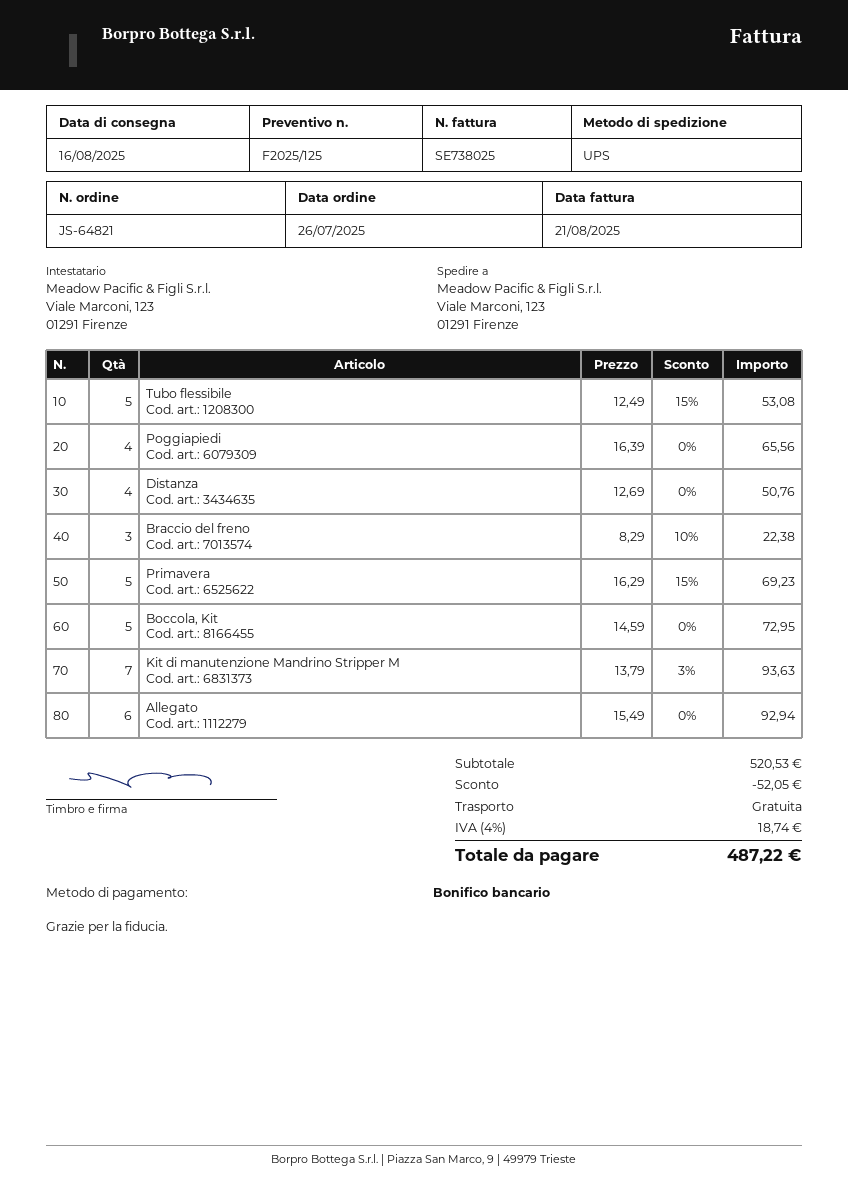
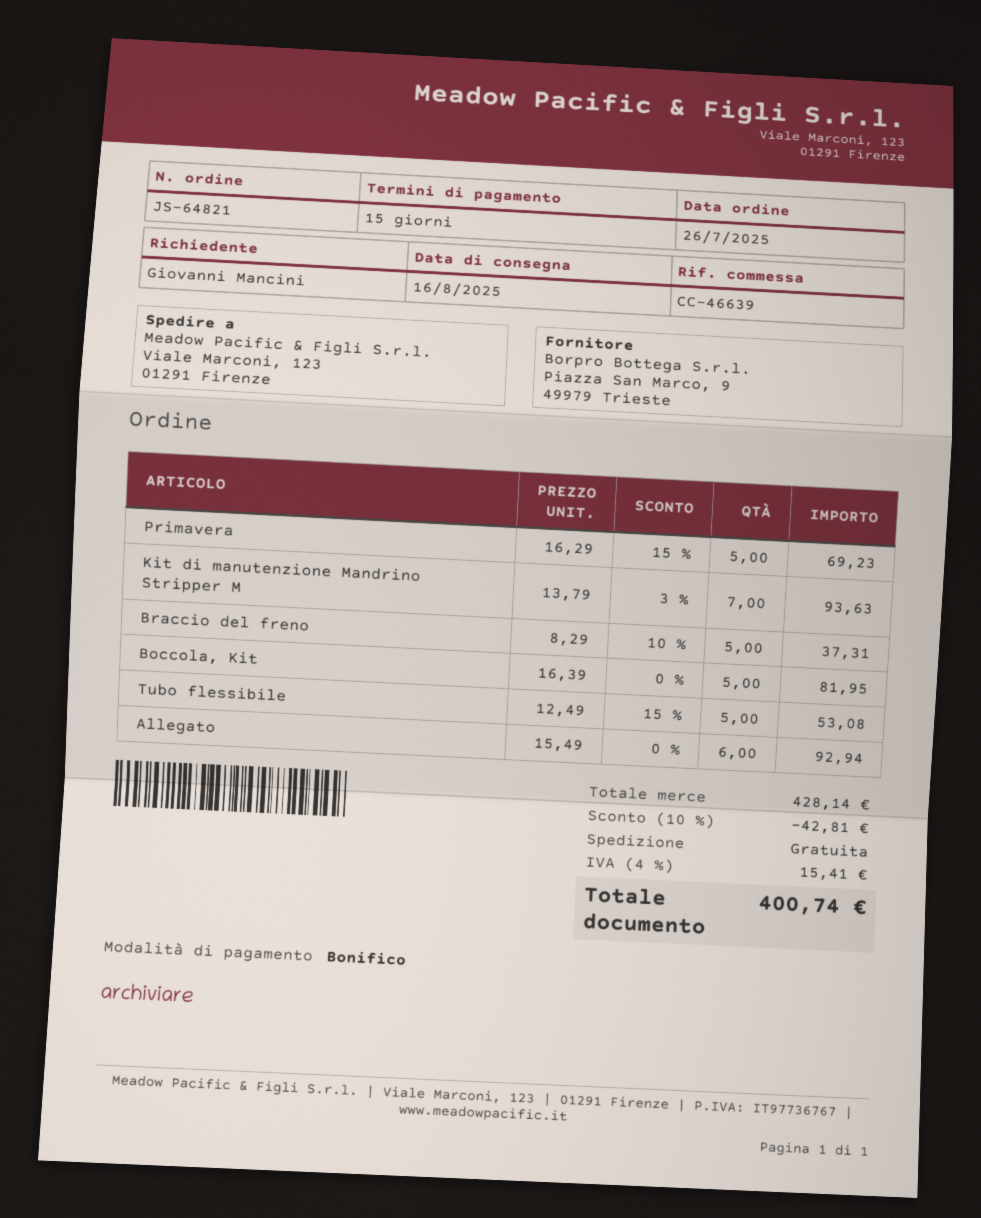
Poggiapiedi: 4 x 16.39 = 65.56 -> none
Distanza: 4 x 12.69 = 50.76 -> none
Braccio del freno: 3 x 8.29 - 10% = 22.38 -> 5 x 8.29 - 10% = 37.31
Boccola, Kit: 5 x 14.59 = 72.95 -> 5 x 16.39 = 81.95
subtotal: 520.53 -> 428.14
discount: 52.05 -> 42.81
tax: 4% = 18.74 -> 4% = 15.41
total: 487.22 -> 400.74

